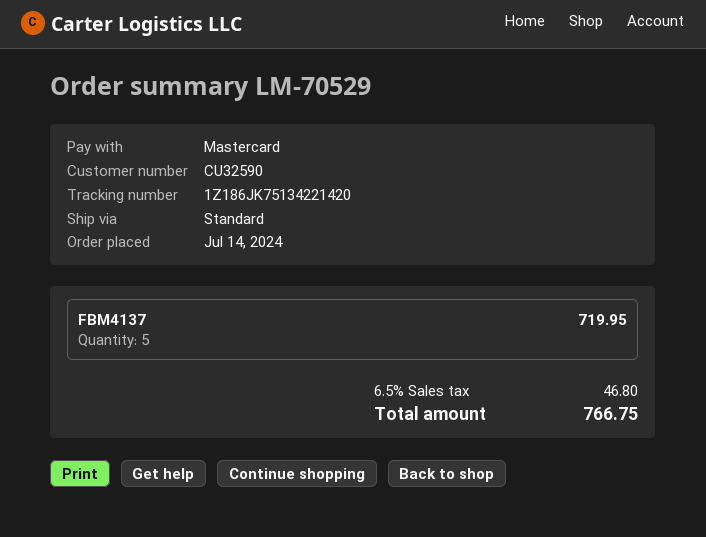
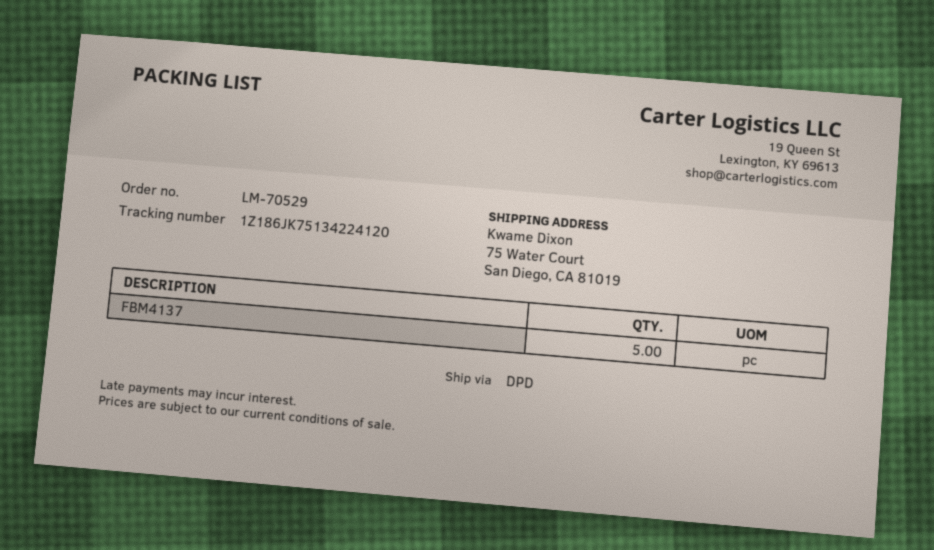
shipping method: standard -> DPD
tracking number: 1Z186JK75134221420 -> 1Z186JK75134224120

